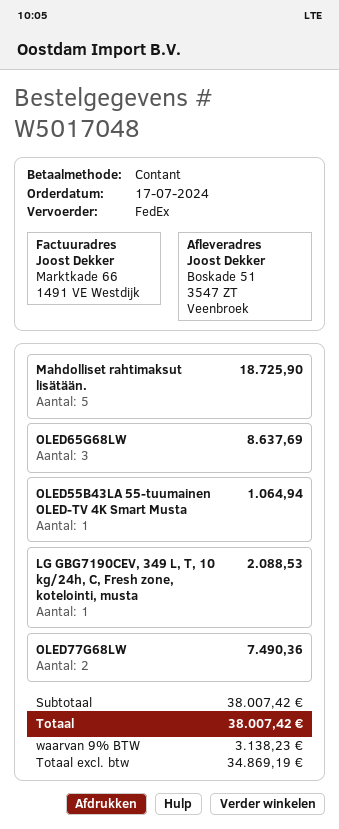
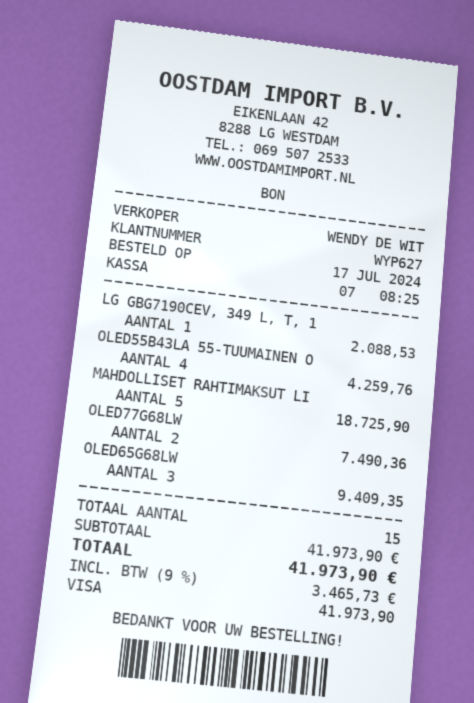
payment method: cash -> Visa
OLED65G68LW: 3 for 8637.69 -> 3 for 9409.35
OLED55B43LA 55-tuumainen OLED-TV 4K Smart Musta: 1 for 1064.94 -> 4 for 4259.76
subtotal: 38007.42 -> 41973.90
tax: 9% = 3138.23 -> 9% = 3465.73
total: 38007.42 -> 41973.90

